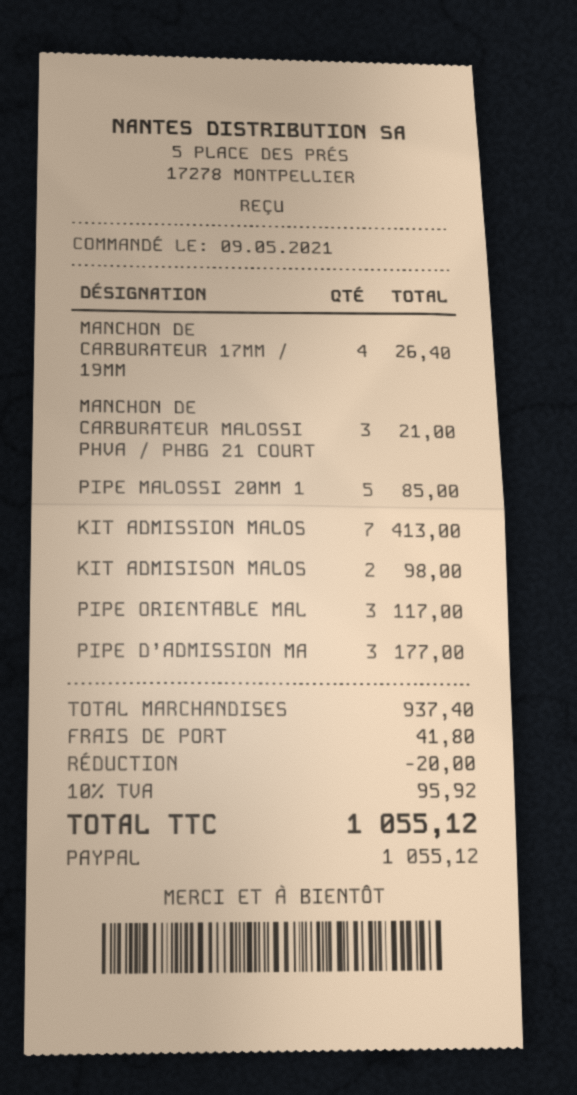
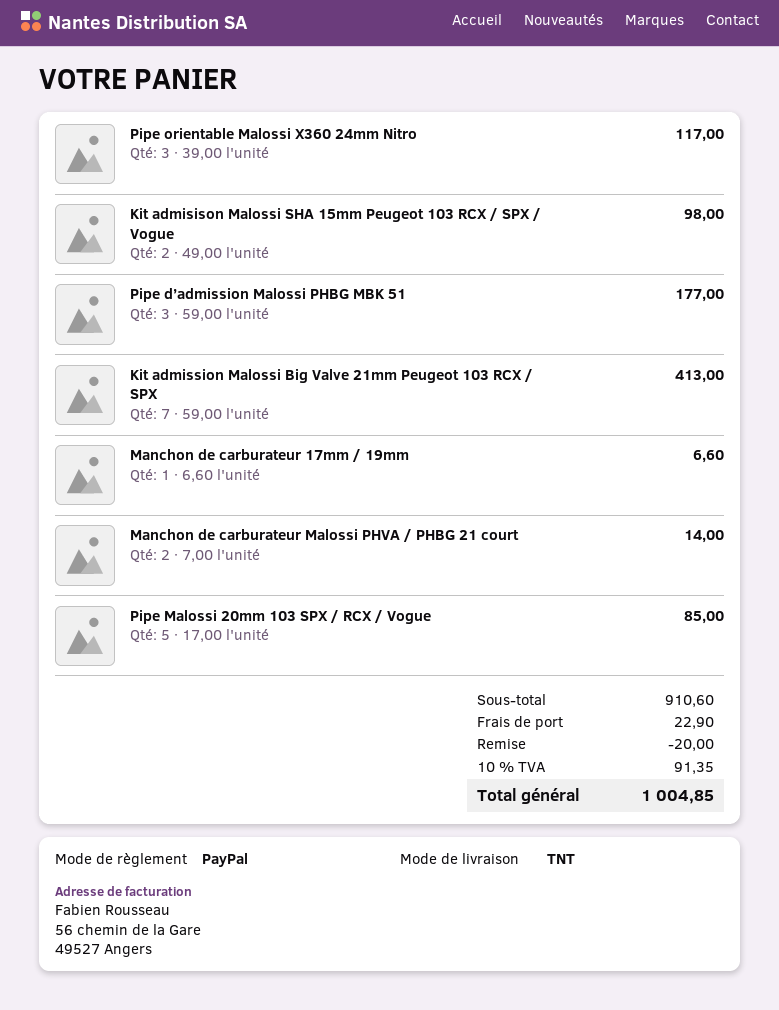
MANCHON DE CARBURATEUR 17MM / 19MM: 4 for 26.40 -> 1 for 6.60
MANCHON DE CARBURATEUR MALOSSI PHVA / PHBG 21 COURT: 3 for 21.00 -> 2 for 14.00
subtotal: 937.40 -> 910.60
shipping: 41.80 -> 22.90
tax: 10% = 95.92 -> 10% = 91.35
total: 1055.12 -> 1004.85

